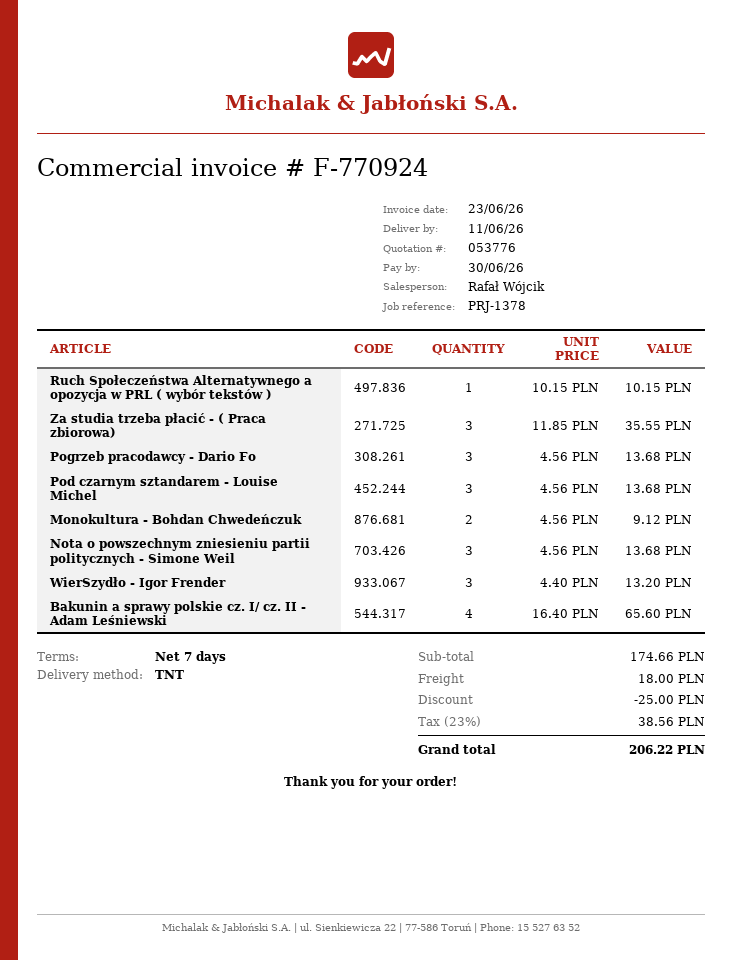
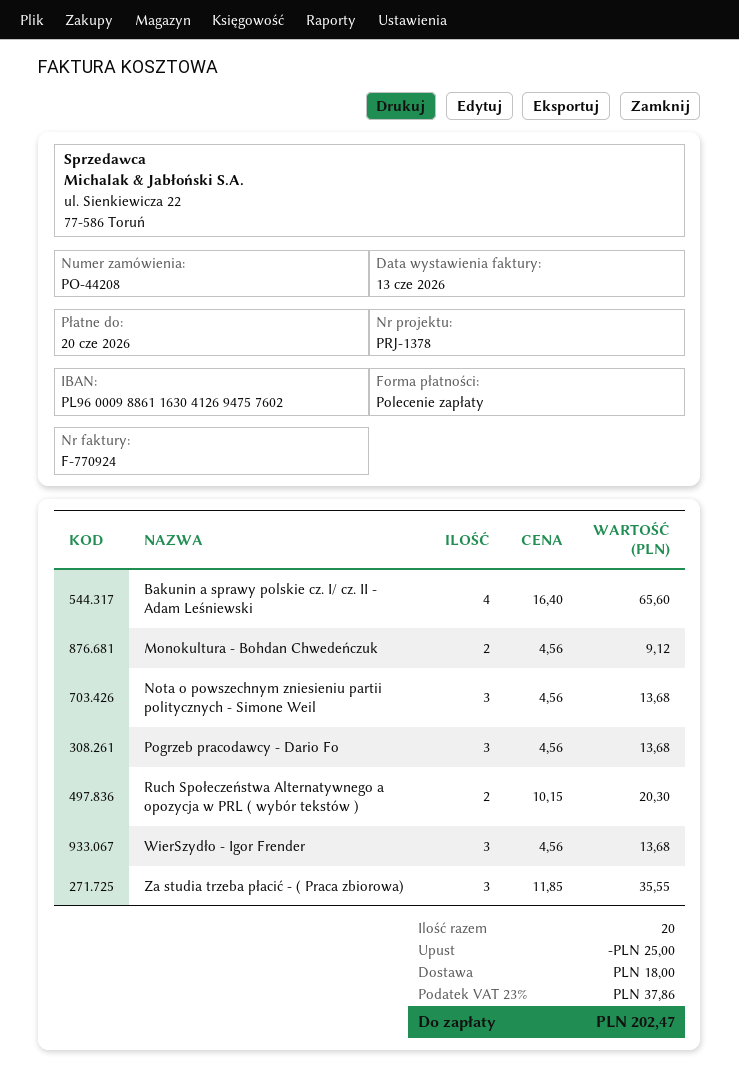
invoice date: 2026-06-23 -> 2026-06-13
due date: 2026-06-30 -> 2026-06-20
Ruch Społeczeństwa Alternatywnego a opozycja w PRL ( wybór tekstów ): 1 x 10.15 = 10.15 -> 2 x 10.15 = 20.30
Pod czarnym sztandarem - Louise Michel: 3 x 4.56 = 13.68 -> none
WierSzydło - Igor Frender: 3 x 4.40 = 13.20 -> 3 x 4.56 = 13.68
tax: 23% = 38.56 -> 23% = 37.86
total: 206.22 -> 202.47

